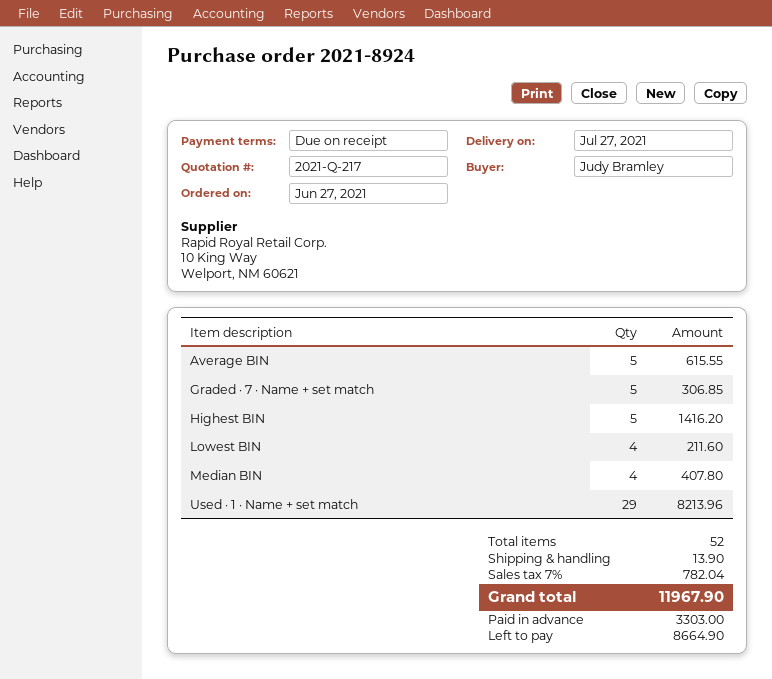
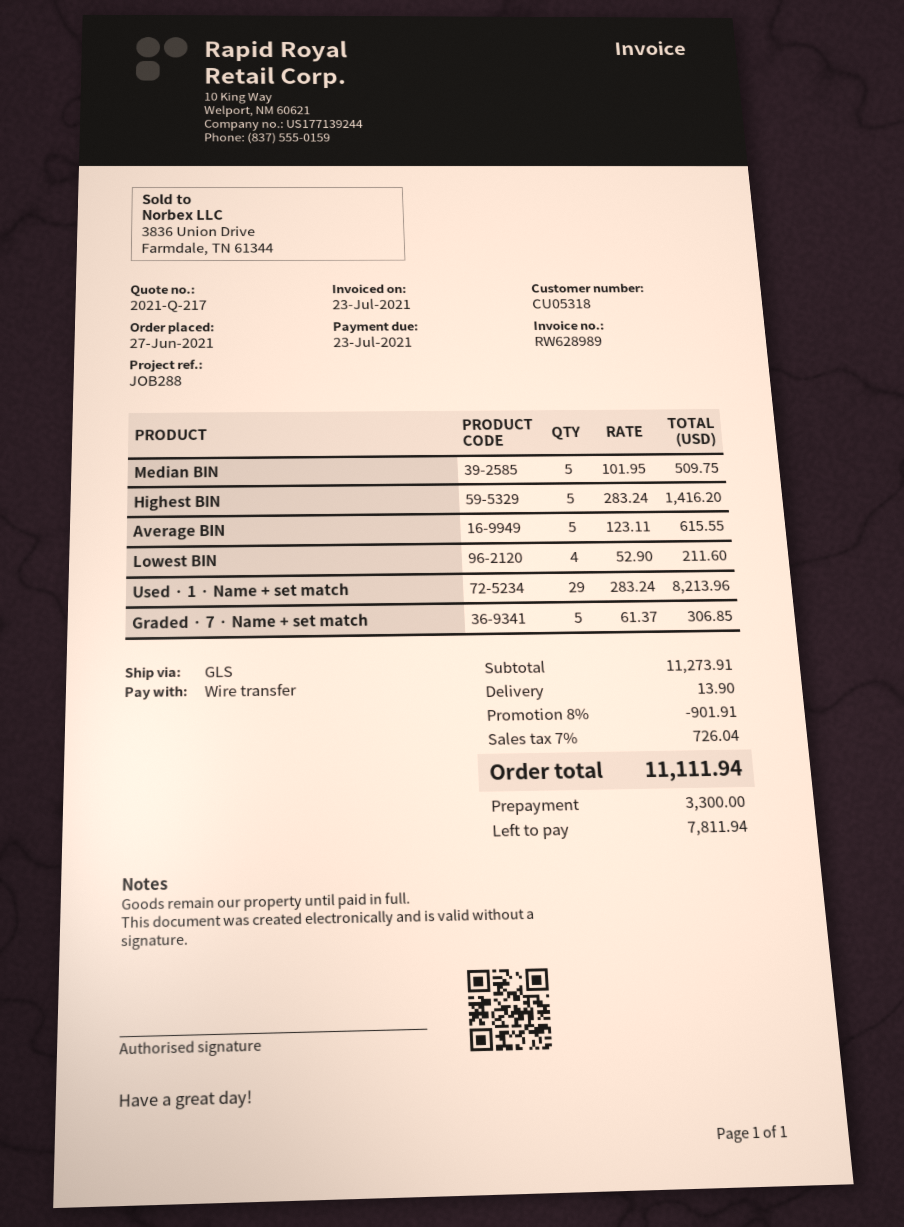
Median BIN: 4 for 407.80 -> 5 for 509.75
discount: none -> 8% = 901.91
tax: 7% = 782.04 -> 7% = 726.04
total: 11967.90 -> 11111.94
deposit: 3303.00 -> 3300.00
balance: 8664.90 -> 7811.94

